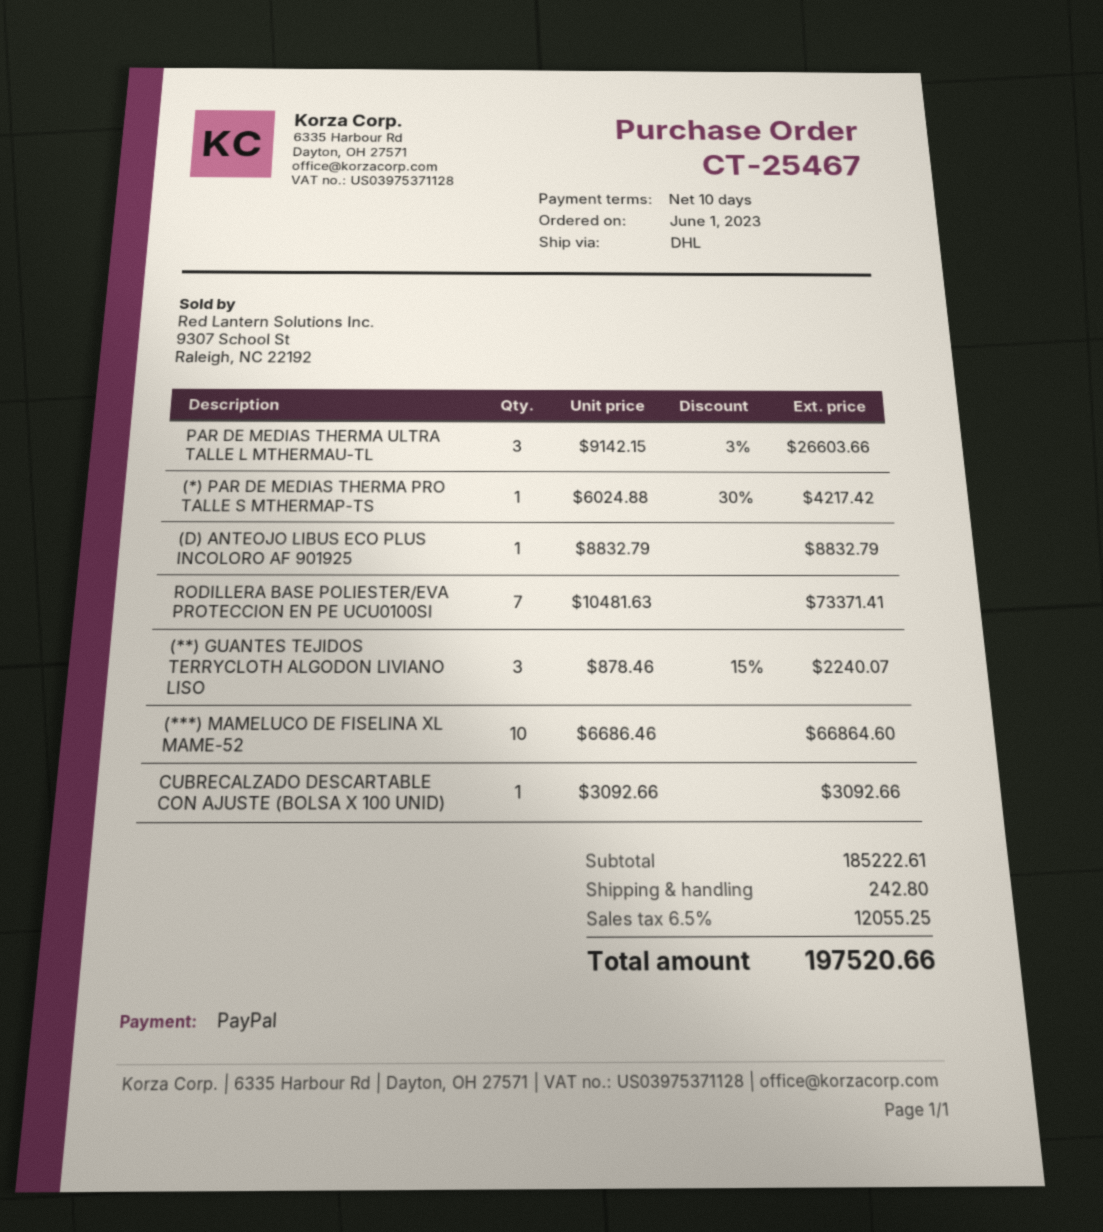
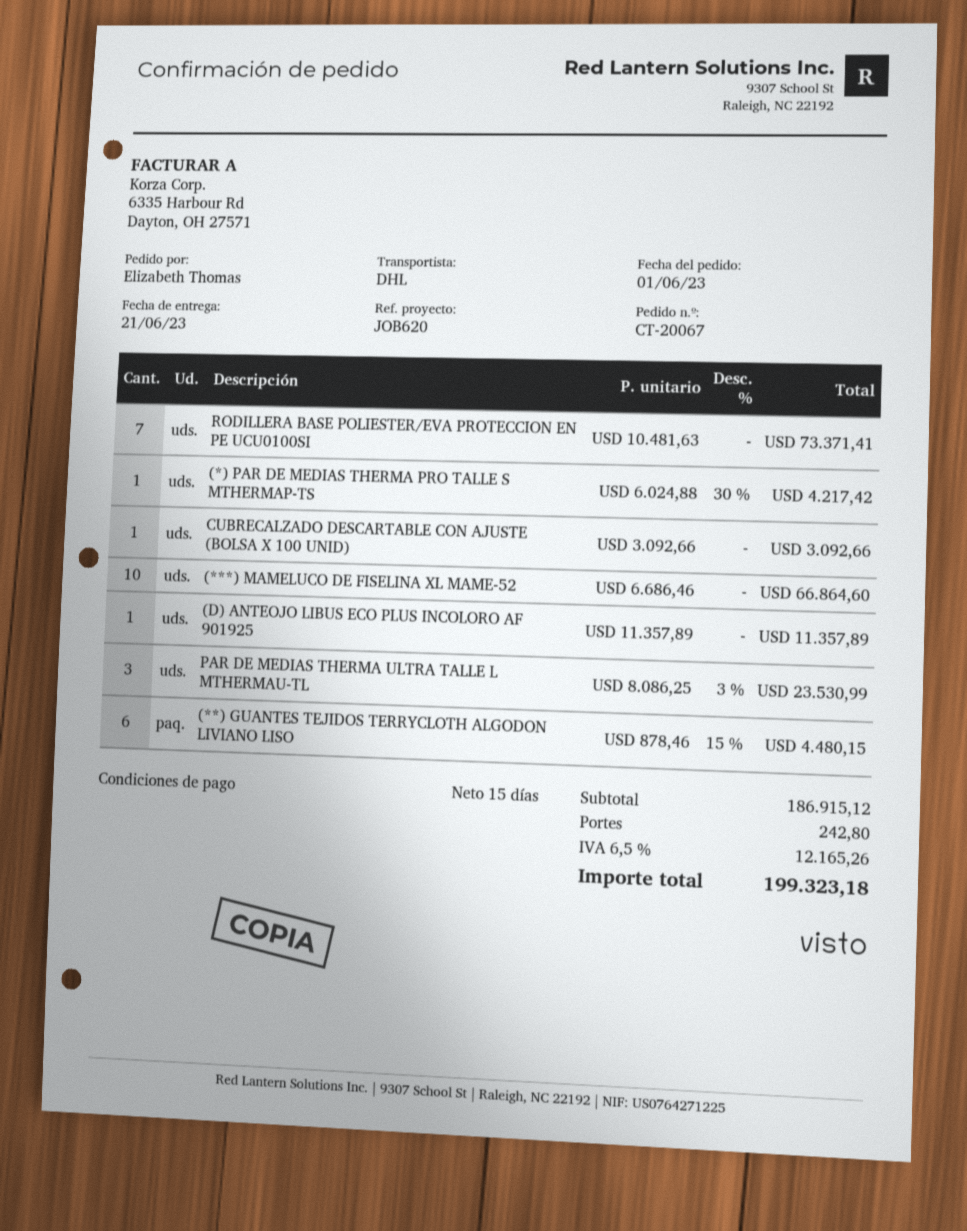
order number: CT-25467 -> CT-20067
payment terms: 10 days -> 15 days
PAR DE MEDIAS THERMA ULTRA TALLE L MTHERMAU-TL: 3 x 9142.15 - 3% = 26603.66 -> 3 x 8086.25 - 3% = 23530.99
(D) ANTEOJO LIBUS ECO PLUS INCOLORO AF 901925: 1 x 8832.79 = 8832.79 -> 1 x 11357.89 = 11357.89
(**) GUANTES TEJIDOS TERRYCLOTH ALGODON LIVIANO LISO: 3 x 878.46 - 15% = 2240.07 -> 6 x 878.46 - 15% = 4480.15
subtotal: 185222.61 -> 186915.12
tax: 6.5% = 12055.25 -> 6.5% = 12165.26
total: 197520.66 -> 199323.18

